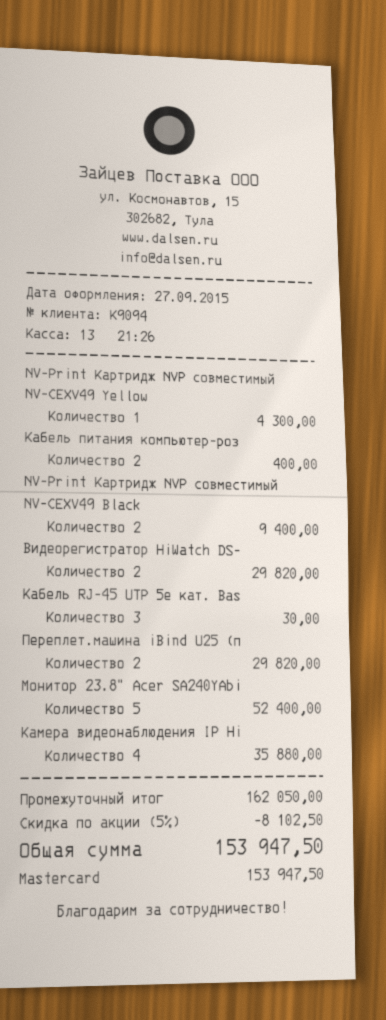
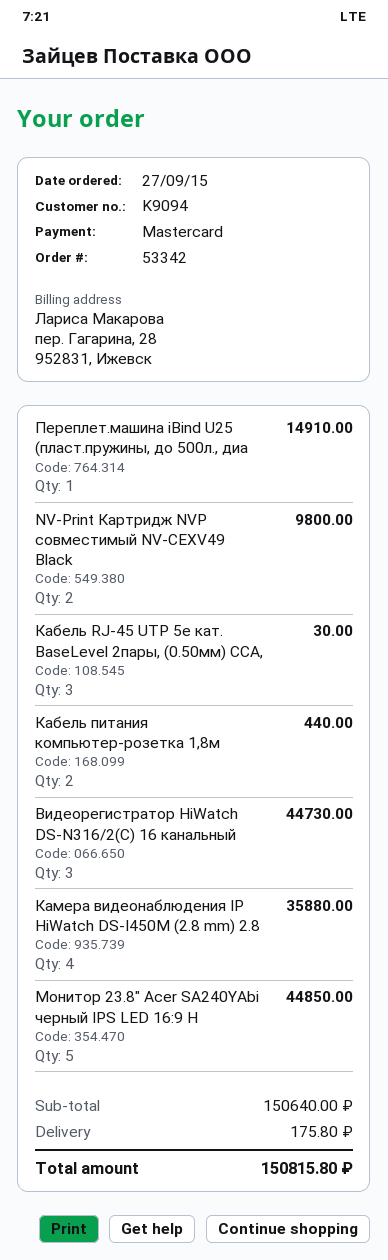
NV-Print Картридж NVР совместимый NV-CEXV49 Yellow: 1 for 4300.00 -> none
Кабель питания компьютер-роз: 2 for 400.00 -> 2 for 440.00
NV-Print Картридж NVР совместимый NV-CEXV49 Black: 2 for 9400.00 -> 2 for 9800.00
Видеорегистратор HiWatch DS-: 2 for 29820.00 -> 3 for 44730.00
Переплет.машина iBind U25 (п: 2 for 29820.00 -> 1 for 14910.00
Монитор 23.8" Acer SA240YAbi: 5 for 52400.00 -> 5 for 44850.00
subtotal: 162050.00 -> 150640.00
discount: 5% = 8102.50 -> none
shipping: none -> 175.80
total: 153947.50 -> 150815.80

